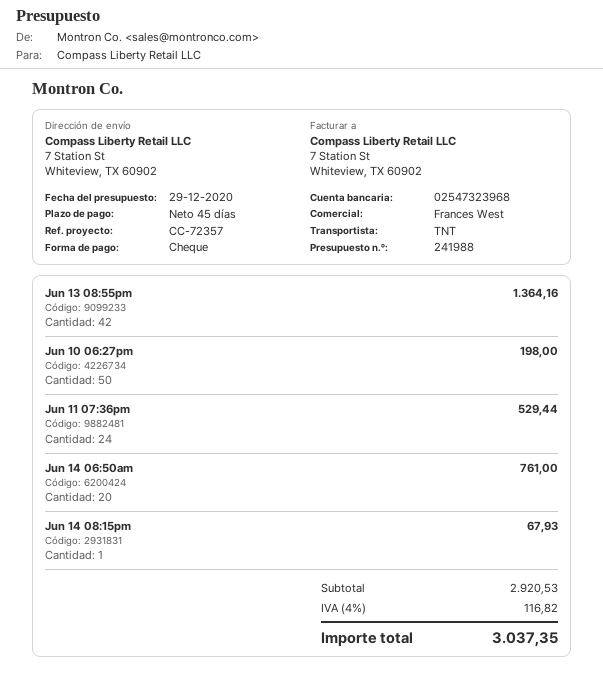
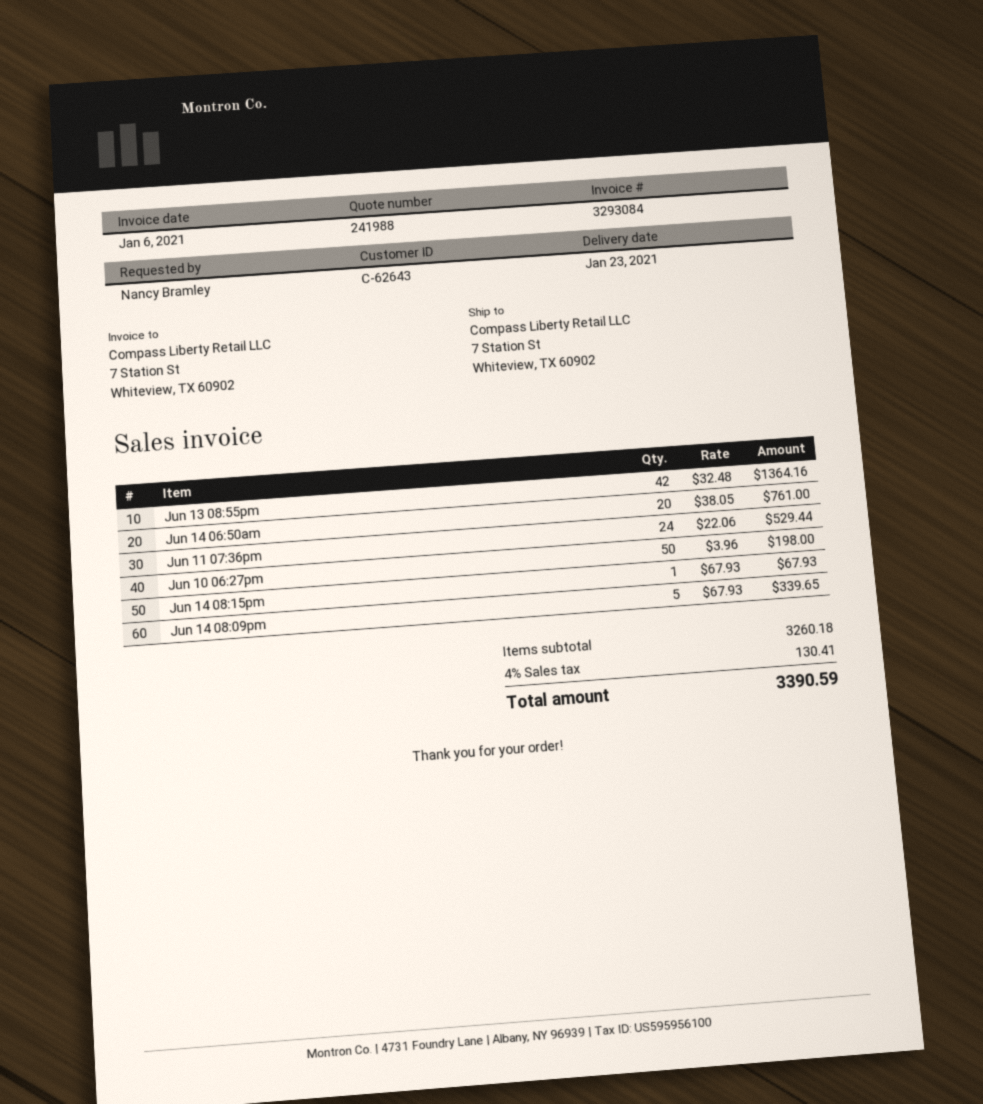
Jun 14 08:09pm: none -> 5 for 339.65
subtotal: 2920.53 -> 3260.18
tax: 4% = 116.82 -> 4% = 130.41
total: 3037.35 -> 3390.59

